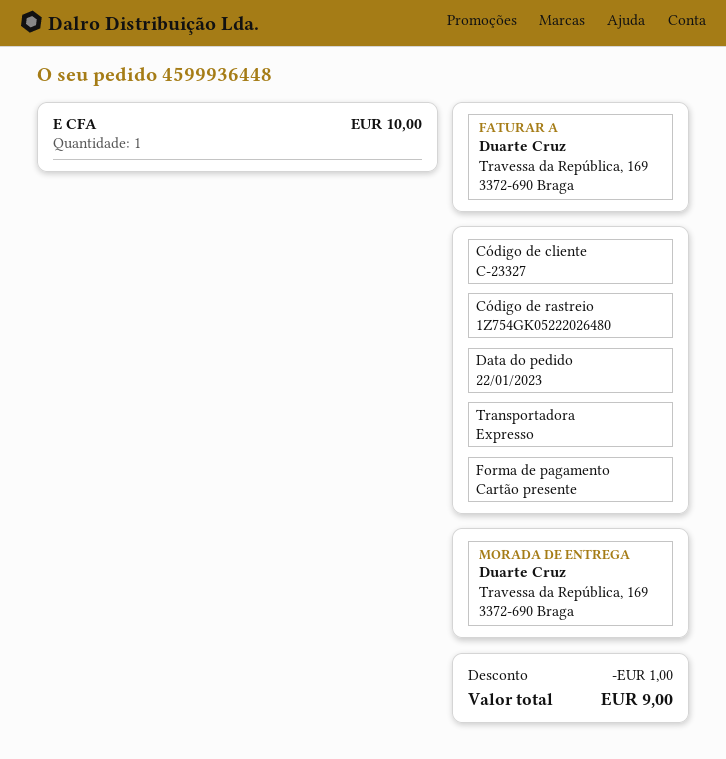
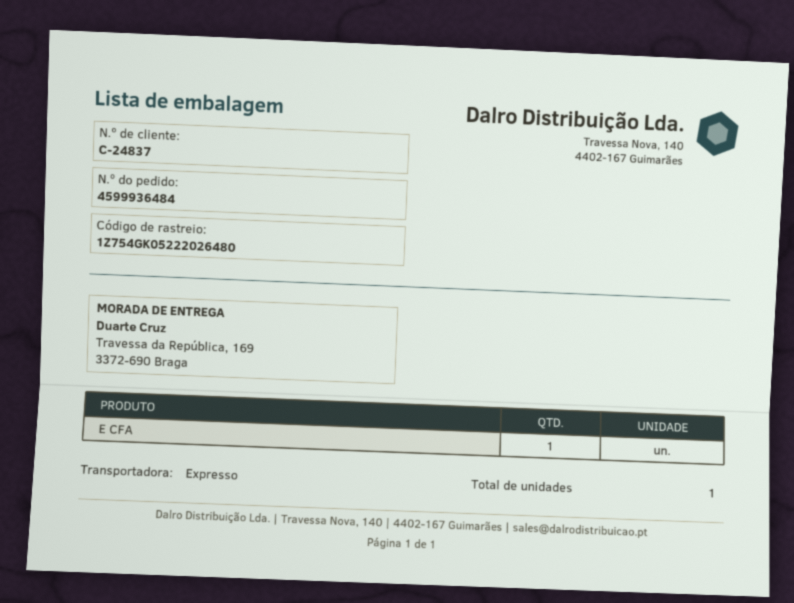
order number: 4599936448 -> 4599936484
customer number: C-23327 -> C-24837

